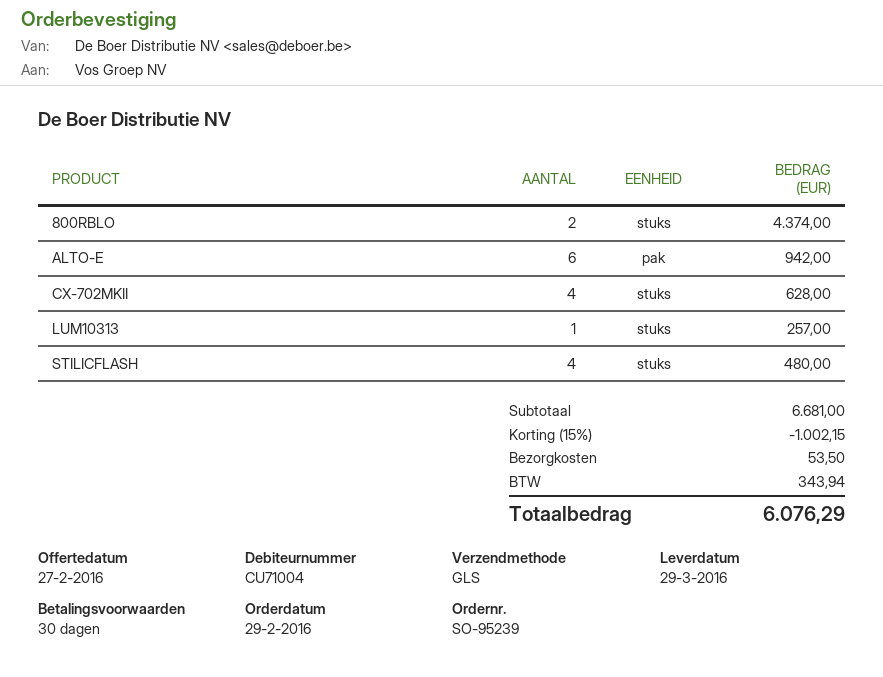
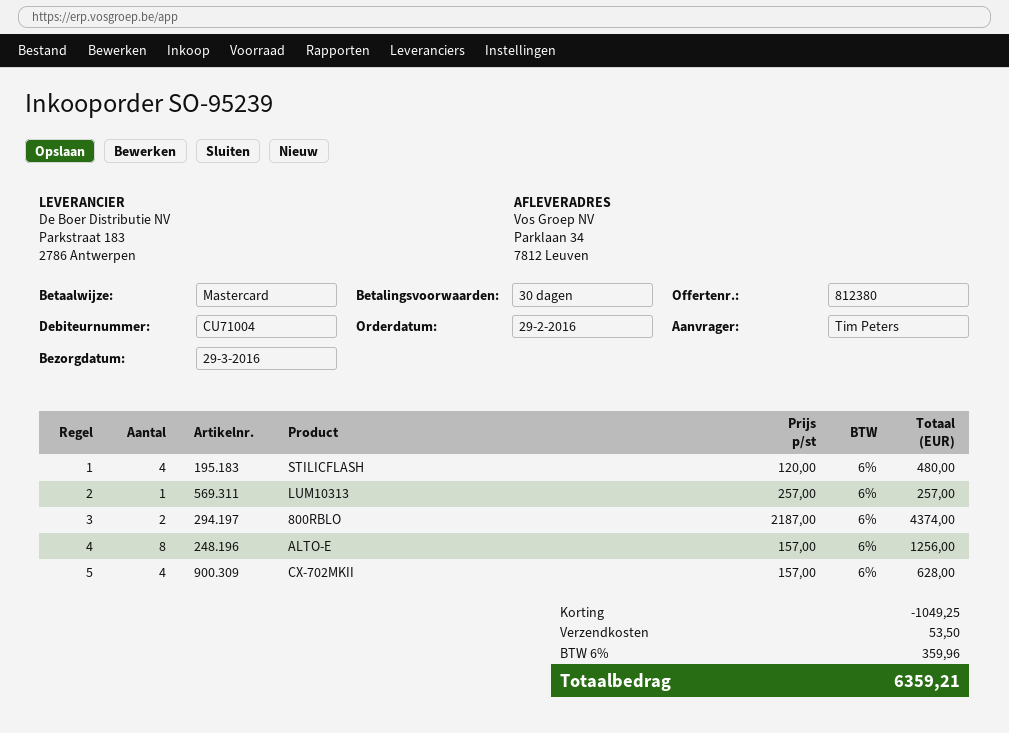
ALTO-E: 6 for 942.00 -> 8 for 1256.00
discount: 1002.15 -> 1049.25
tax: 343.94 -> 359.96
total: 6076.29 -> 6359.21

